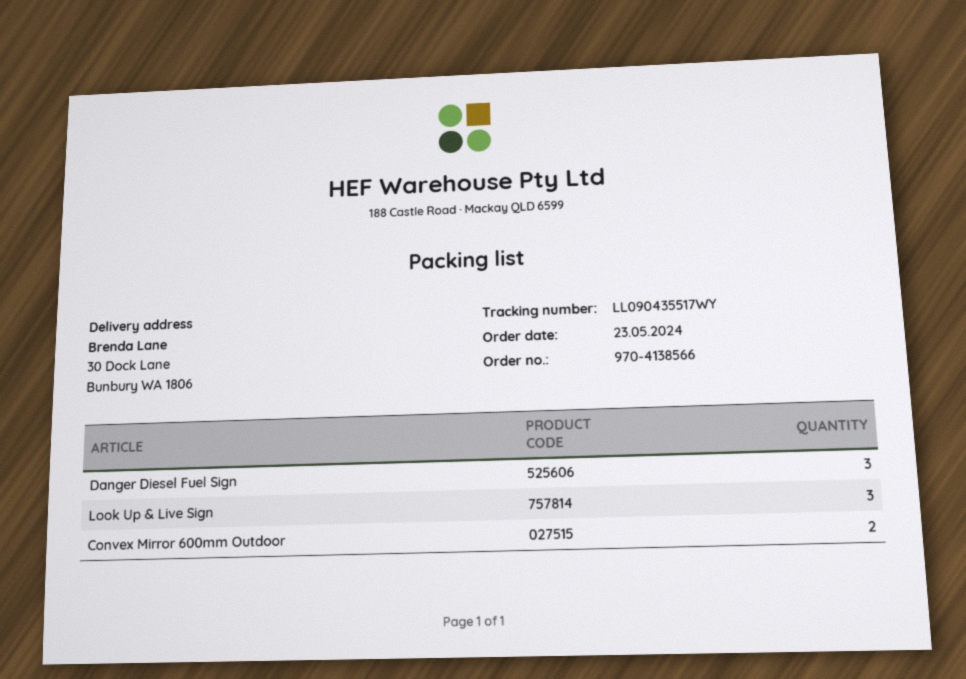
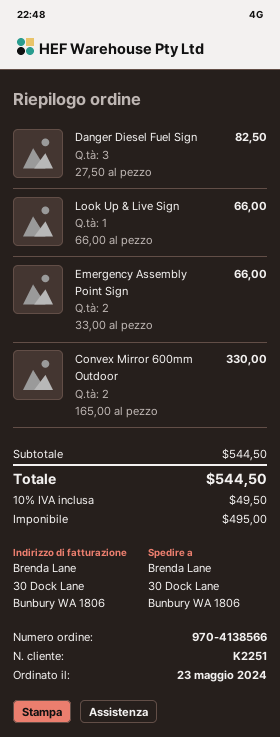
Look Up & Live Sign: 3 -> 1
Emergency Assembly Point Sign: none -> 2

